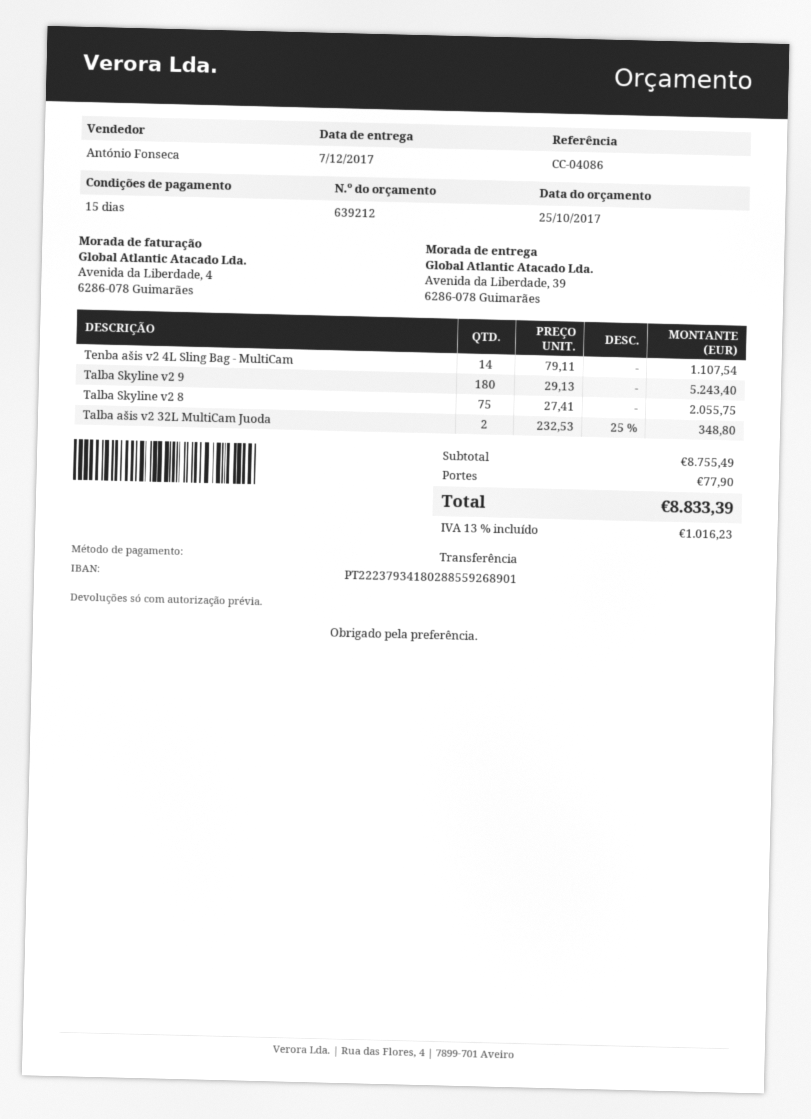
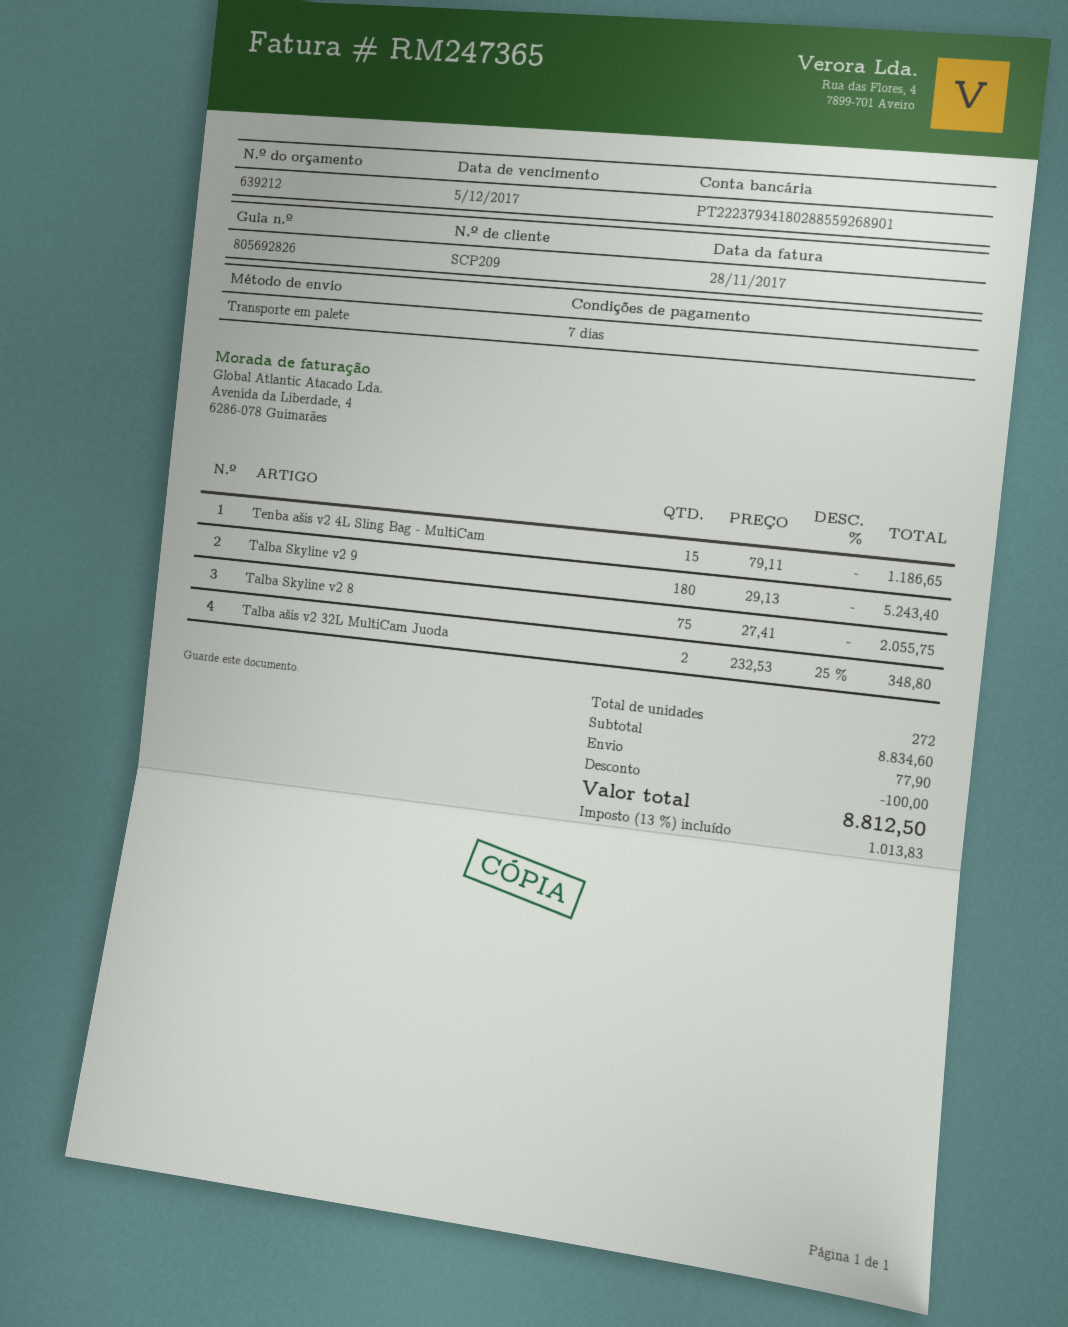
payment terms: 15 days -> 7 days
Tenba ašis v2 4L Sling Bag - MultiCam: 14 x 79.11 = 1107.54 -> 15 x 79.11 = 1186.65
subtotal: 8755.49 -> 8834.60
discount: none -> 100.00
tax: 13% = 1016.23 -> 13% = 1013.83
total: 8833.39 -> 8812.50

